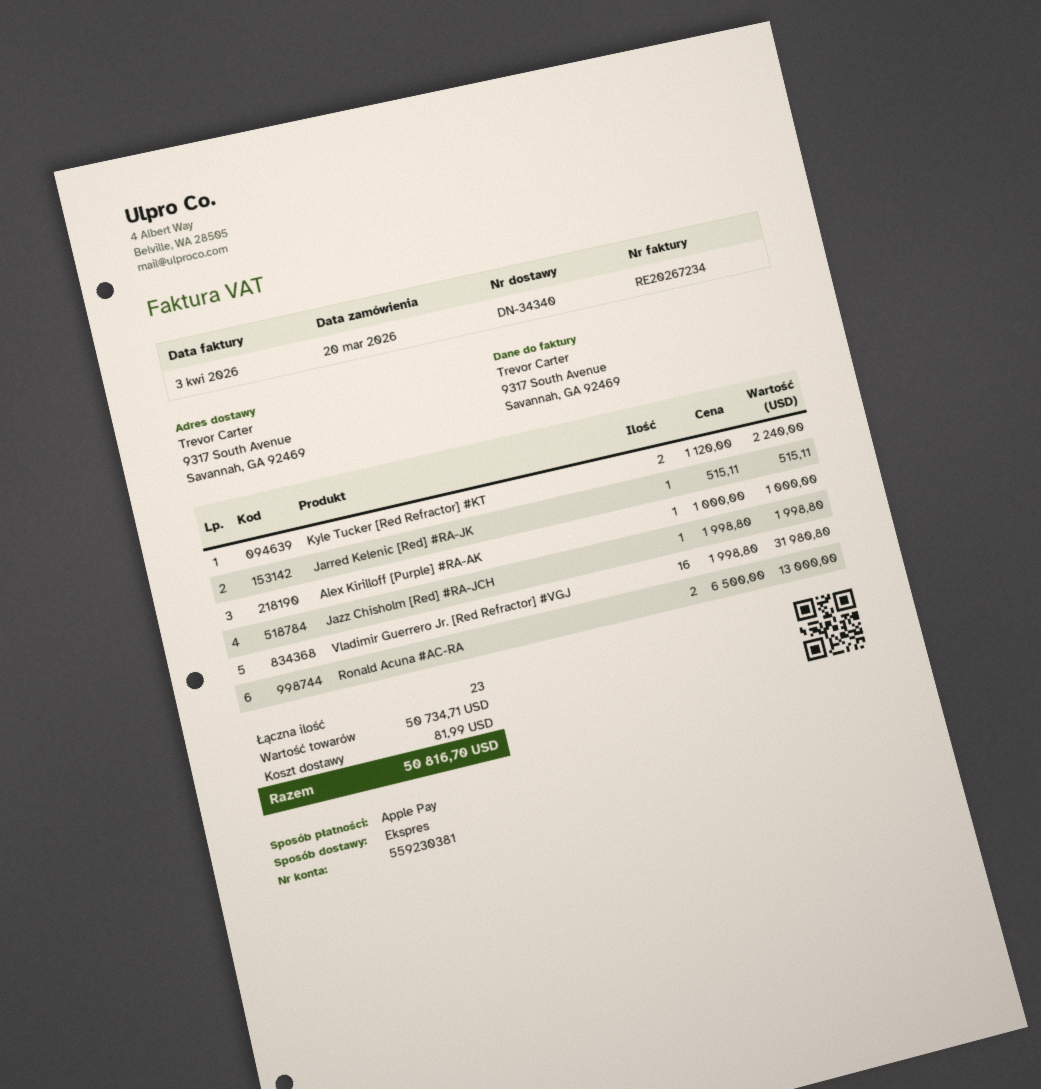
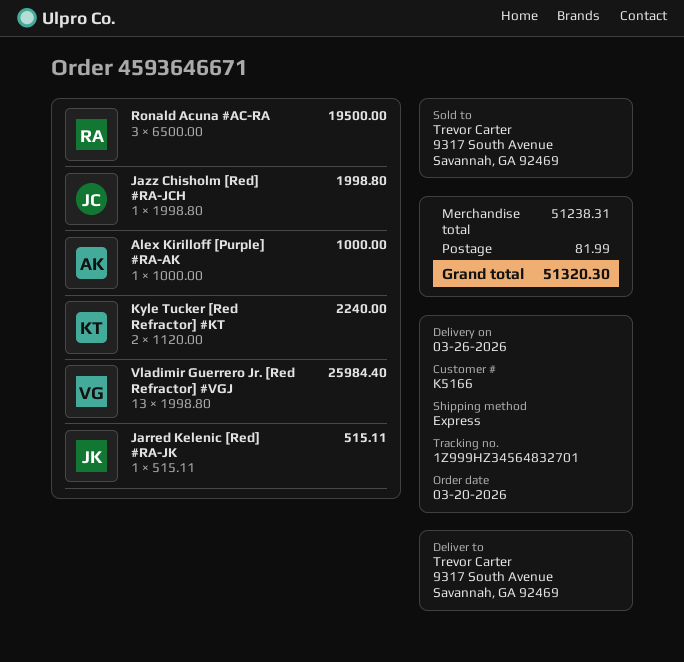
Vladimir Guerrero Jr. [Red Refractor] #VGJ: 16 x 1998.80 = 31980.80 -> 13 x 1998.80 = 25984.40
Ronald Acuna #AC-RA: 2 x 6500.00 = 13000.00 -> 3 x 6500.00 = 19500.00
subtotal: 50734.71 -> 51238.31
total: 50816.70 -> 51320.30

